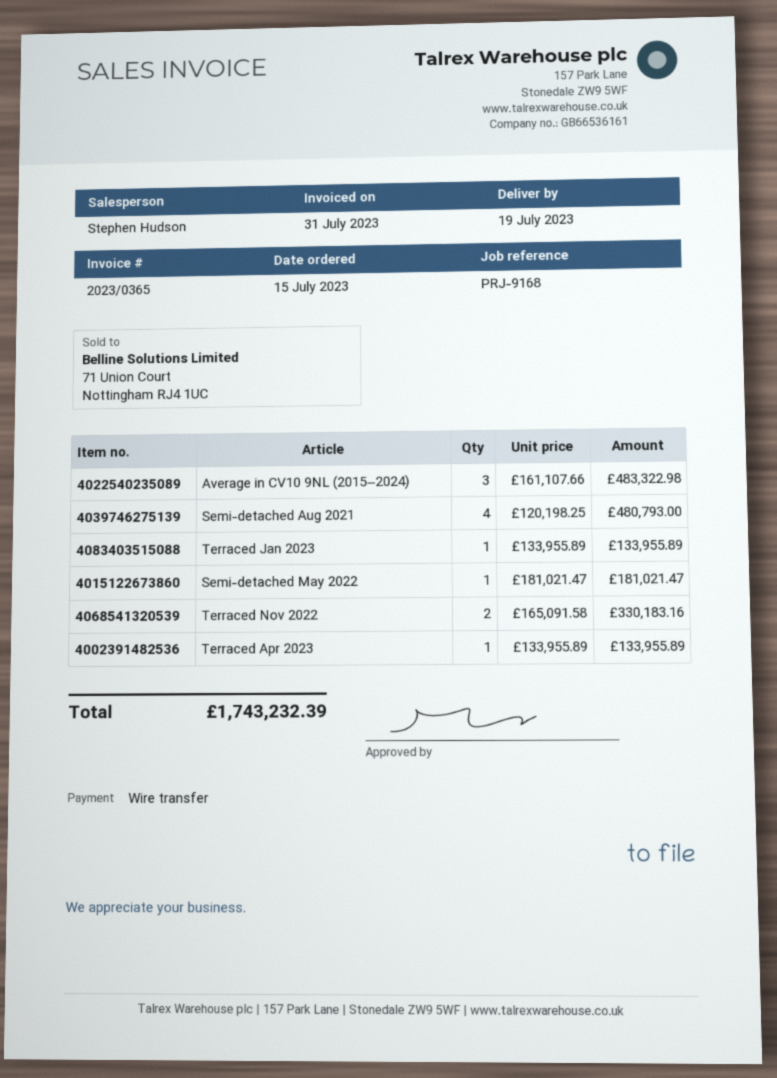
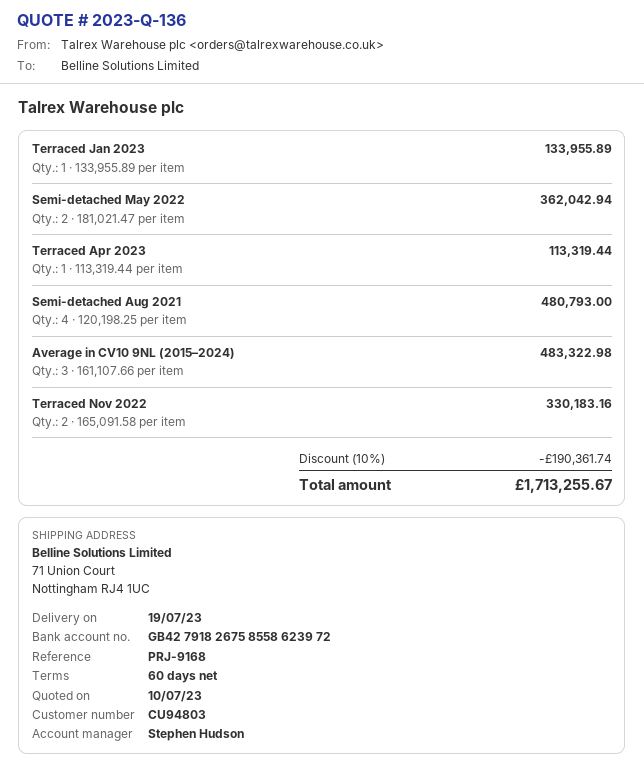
Semi-detached May 2022: 1 x 181021.47 = 181021.47 -> 2 x 181021.47 = 362042.94
Terraced Apr 2023: 1 x 133955.89 = 133955.89 -> 1 x 113319.44 = 113319.44
discount: none -> 10% = 190361.74
total: 1743232.39 -> 1713255.67

